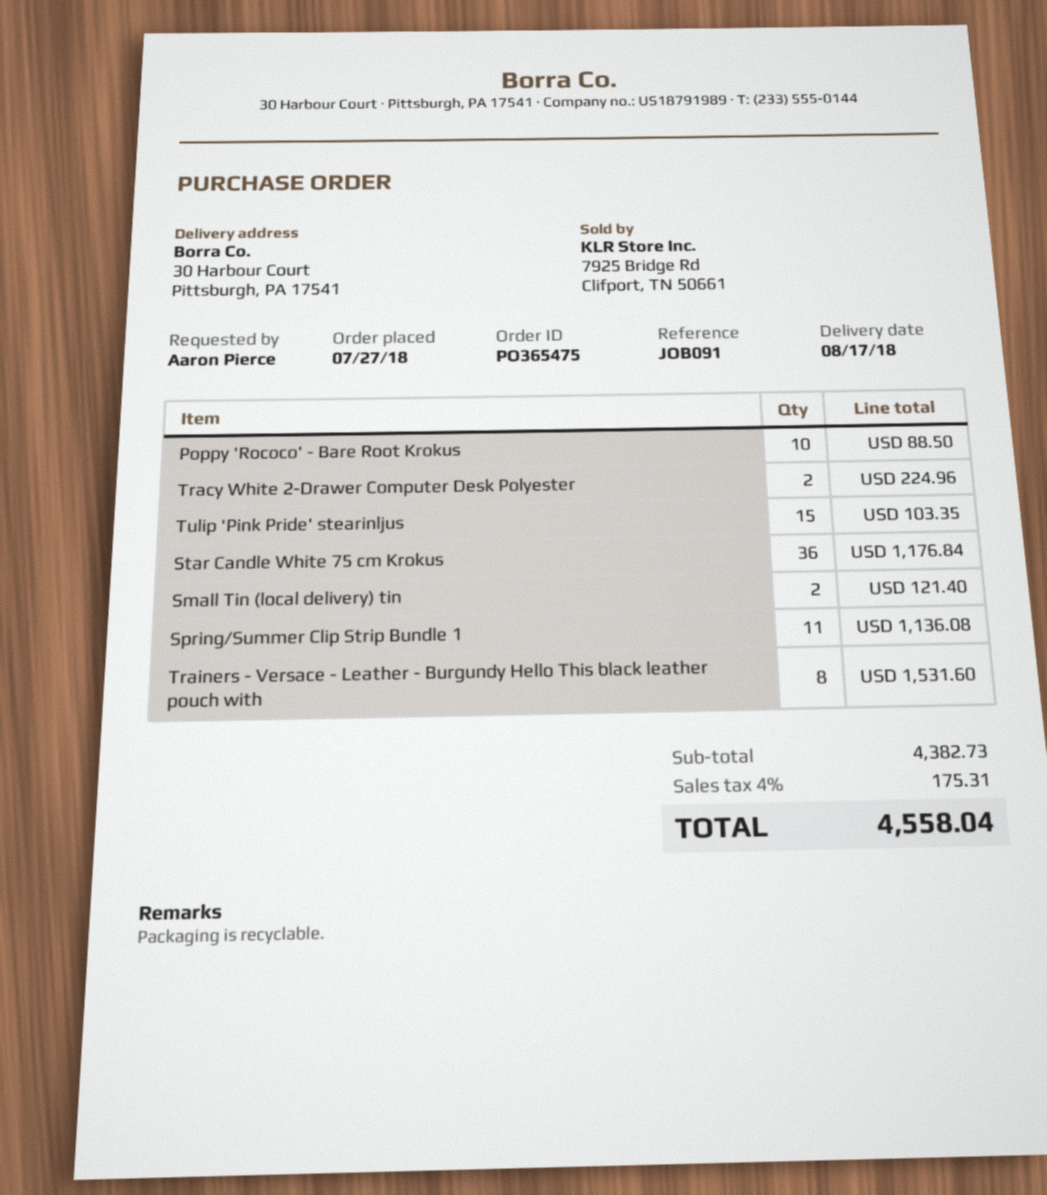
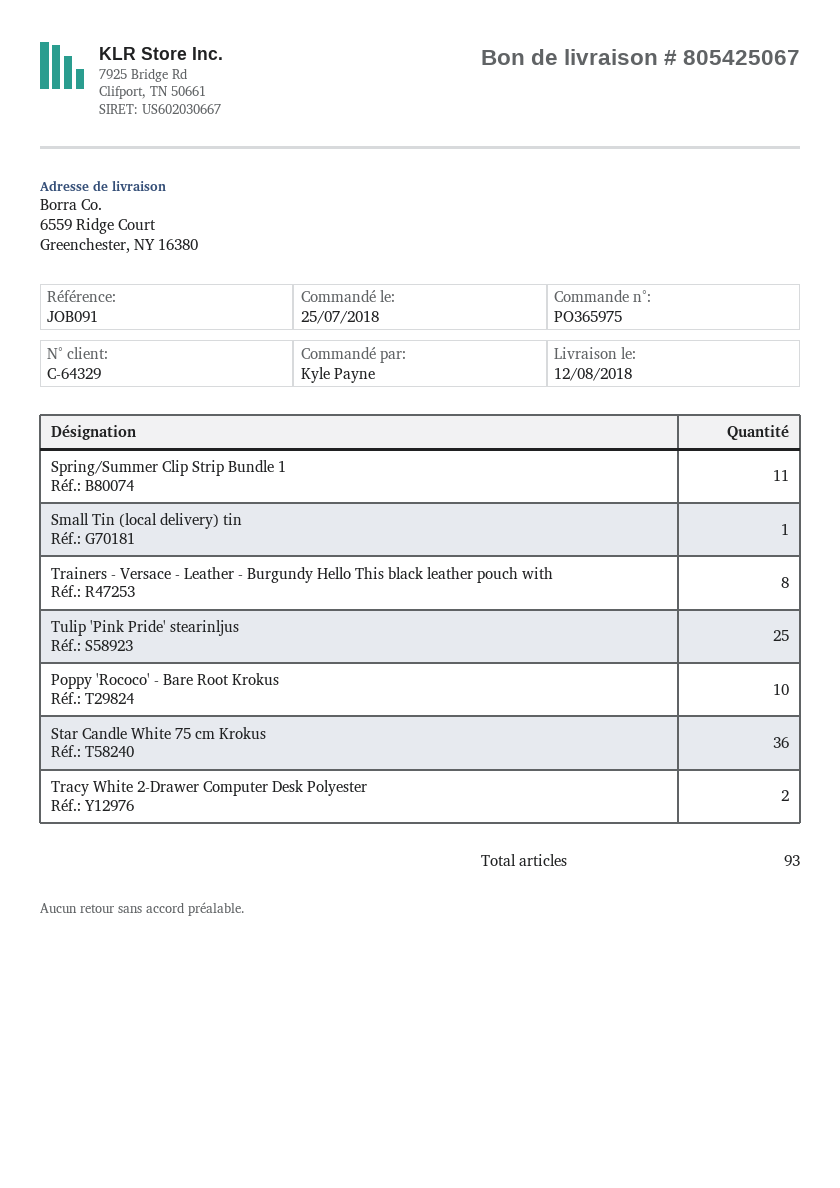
order number: PO365475 -> PO365975
order date: 2018-07-27 -> 2018-07-25
delivery date: 2018-08-17 -> 2018-08-12
ordered by: Aaron Pierce -> Kyle Payne
ship to: 30 Harbour Court, Pittsburgh, PA 17541 -> 6559 Ridge Court, Greenchester, NY 16380
Tulip 'Pink Pride' stearinljus: 15 -> 25
Small Tin (local delivery) tin: 2 -> 1

